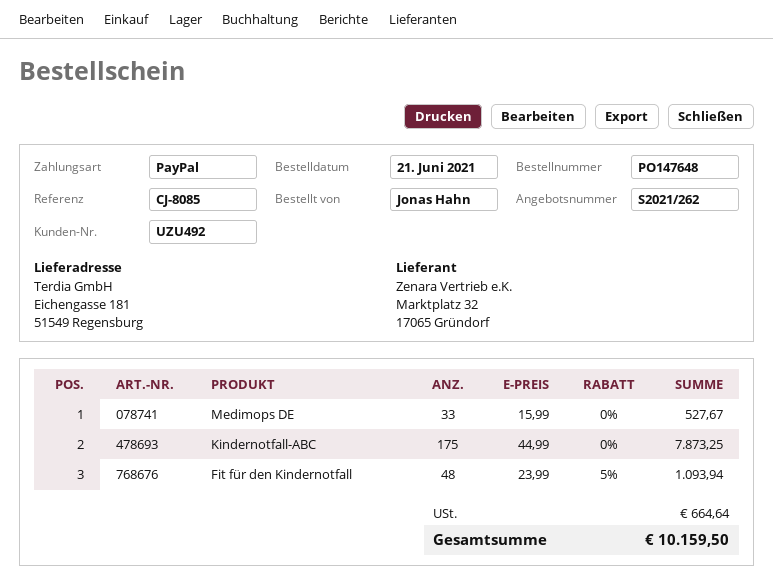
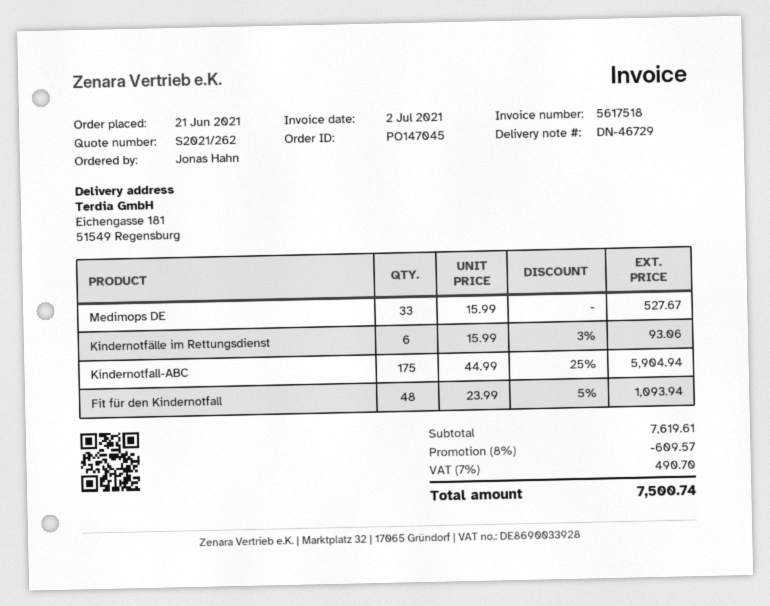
order number: PO147648 -> PO147045
Kindernotfall-ABC: 175 x 44.99 = 7873.25 -> 175 x 44.99 - 25% = 5904.94
Kindernotfälle im Rettungsdienst: none -> 6 x 15.99 - 3% = 93.06
discount: none -> 8% = 609.57
tax: 664.64 -> 490.70
total: 10159.50 -> 7500.74

